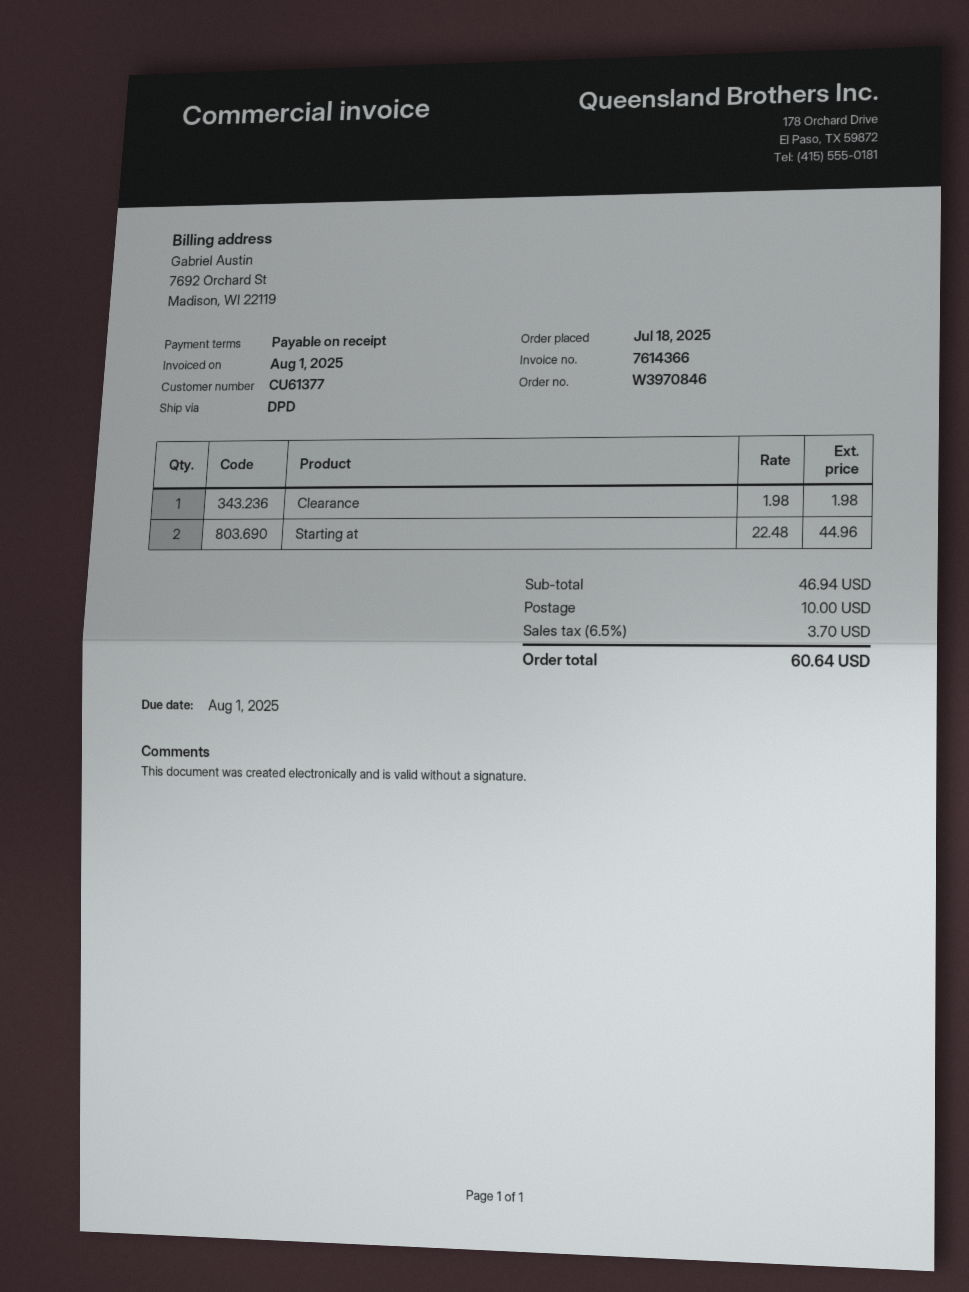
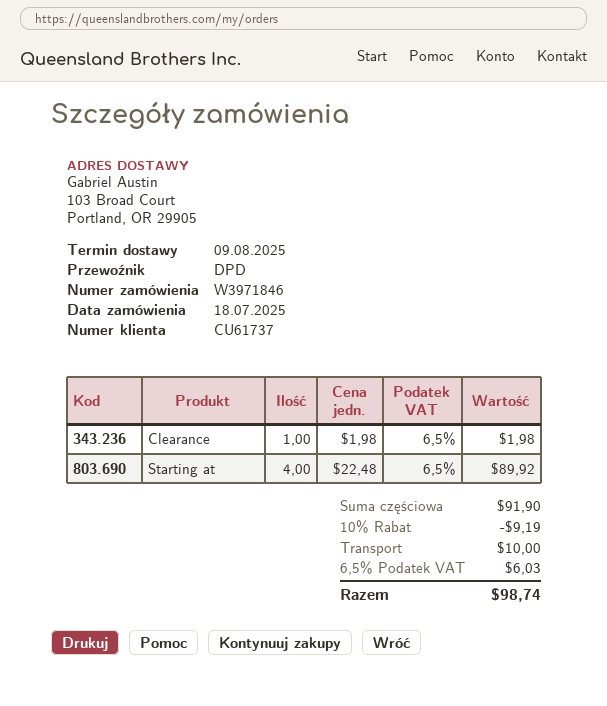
order number: W3970846 -> W3971846
customer number: CU61377 -> CU61737
Starting at: 2 x 22.48 = 44.96 -> 4 x 22.48 = 89.92
subtotal: 46.94 -> 91.90
discount: none -> 10% = 9.19
tax: 6.5% = 3.70 -> 6.5% = 6.03
total: 60.64 -> 98.74

